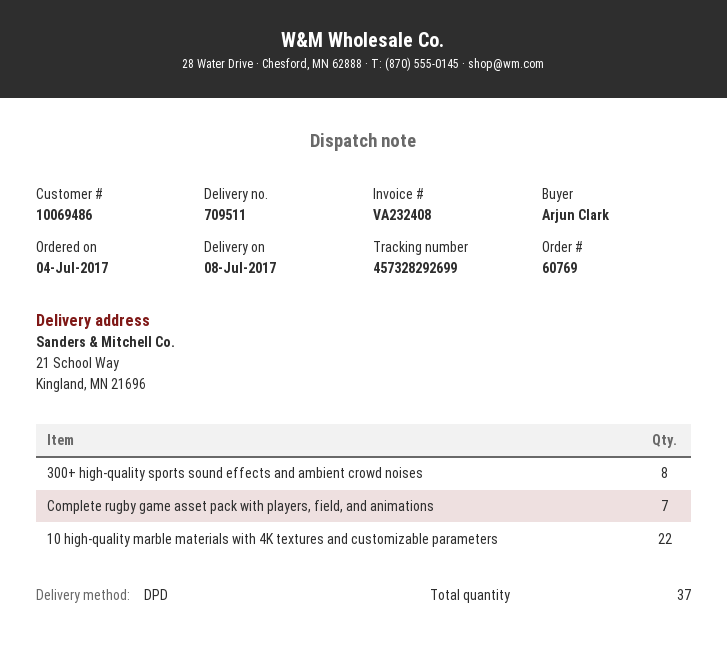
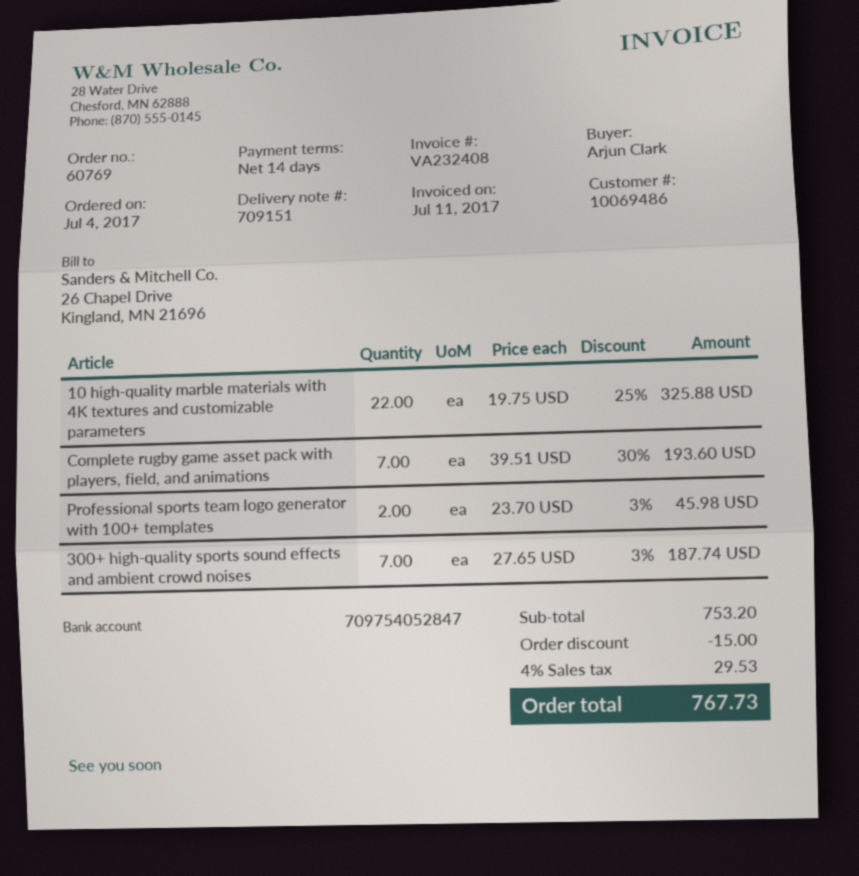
delivery note number: 709511 -> 709151
300+ high-quality sports sound effects and ambient crowd noises: 8 -> 7
Professional sports team logo generator with 100+ templates: none -> 2

